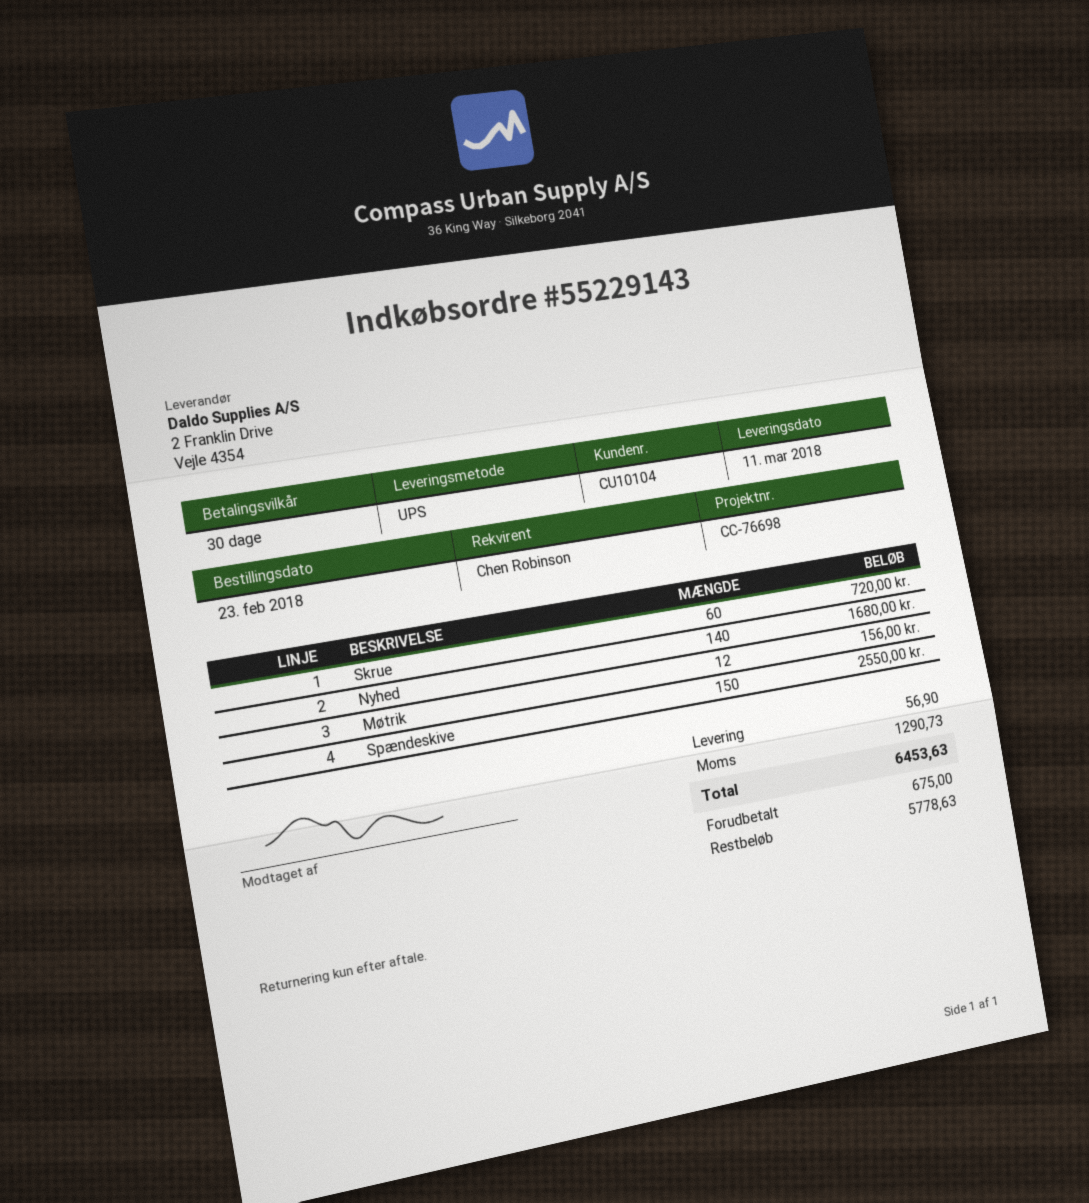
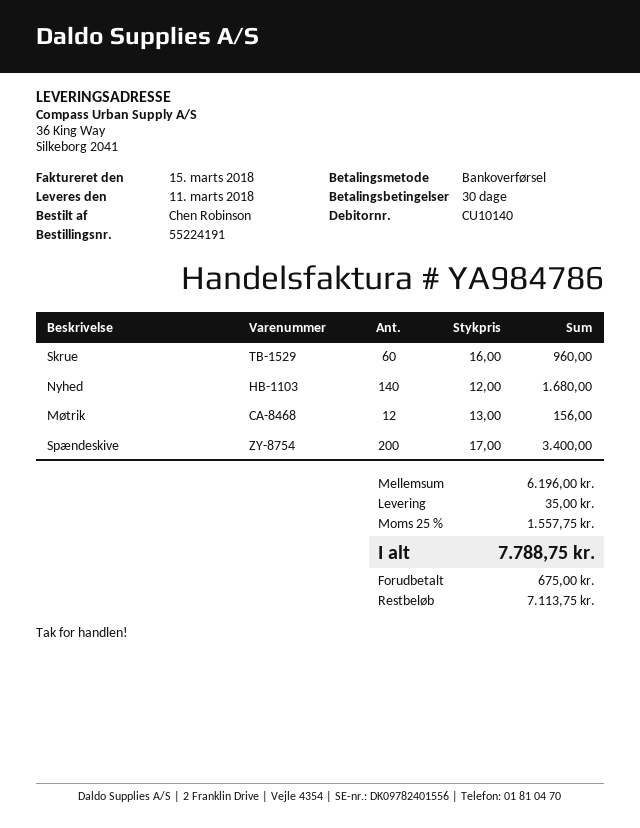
order number: 55229143 -> 55224191
customer number: CU10104 -> CU10140
Skrue: 60 for 720.00 -> 60 for 960.00
Spændeskive: 150 for 2550.00 -> 200 for 3400.00
shipping: 56.90 -> 35.00
tax: 1290.73 -> 1557.75
total: 6453.63 -> 7788.75
balance: 5778.63 -> 7113.75

